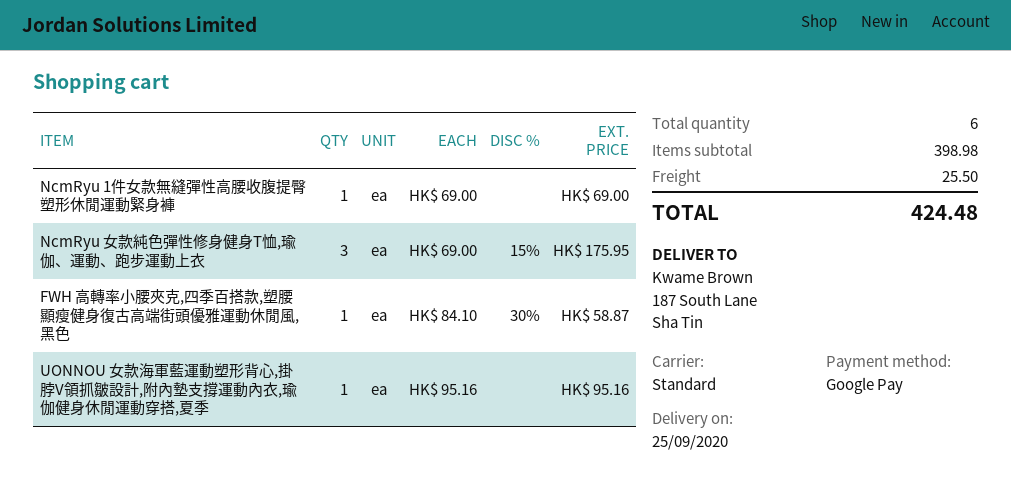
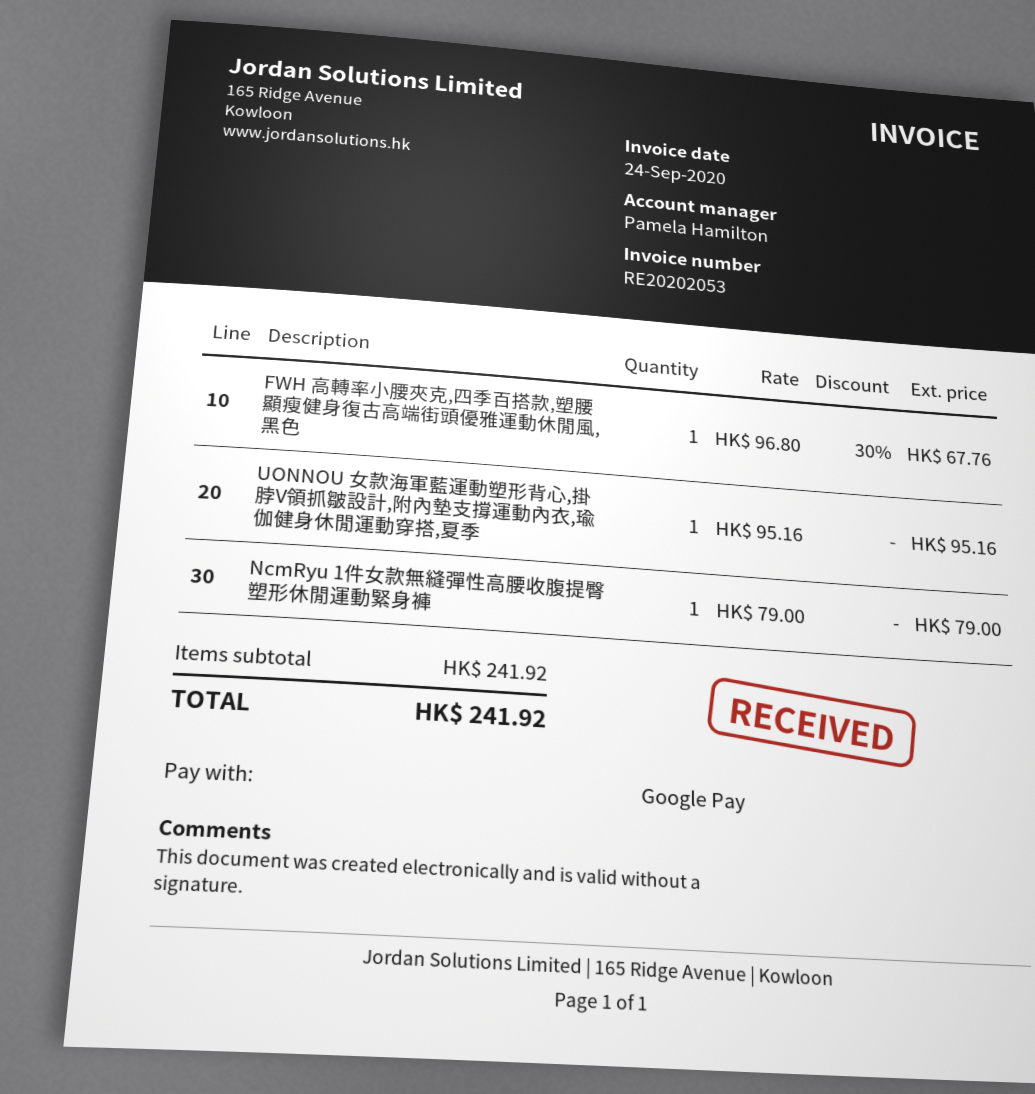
NcmRyu 1件女款無縫彈性高腰收腹提臀塑形休閒運動緊身褲: 1 x 69.00 = 69.00 -> 1 x 79.00 = 79.00
NcmRyu 女款純色彈性修身健身T恤,瑜伽、運動、跑步運動上衣: 3 x 69.00 - 15% = 175.95 -> none
FWH 高轉率小腰夾克,四季百搭款,塑腰顯瘦健身復古高端街頭優雅運動休閒風,黑色: 1 x 84.10 - 30% = 58.87 -> 1 x 96.80 - 30% = 67.76
subtotal: 398.98 -> 241.92
shipping: 25.50 -> none
total: 424.48 -> 241.92

